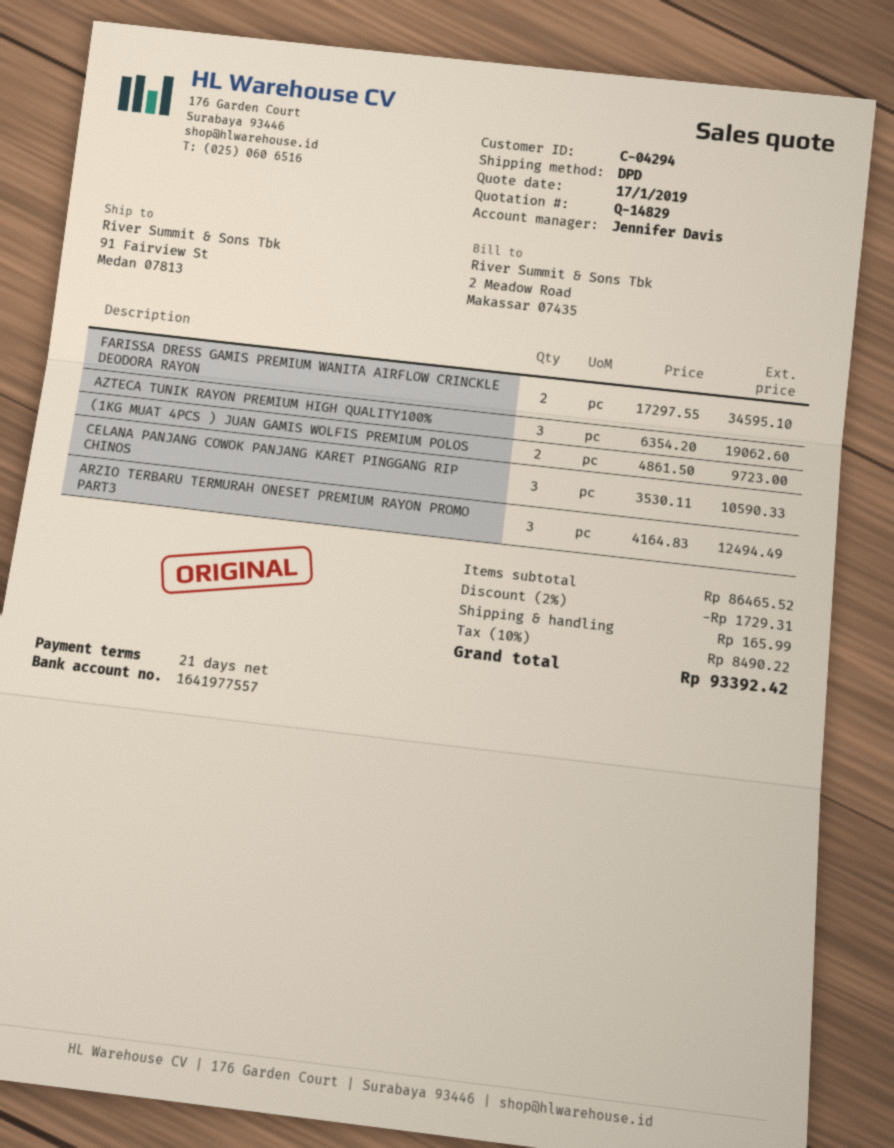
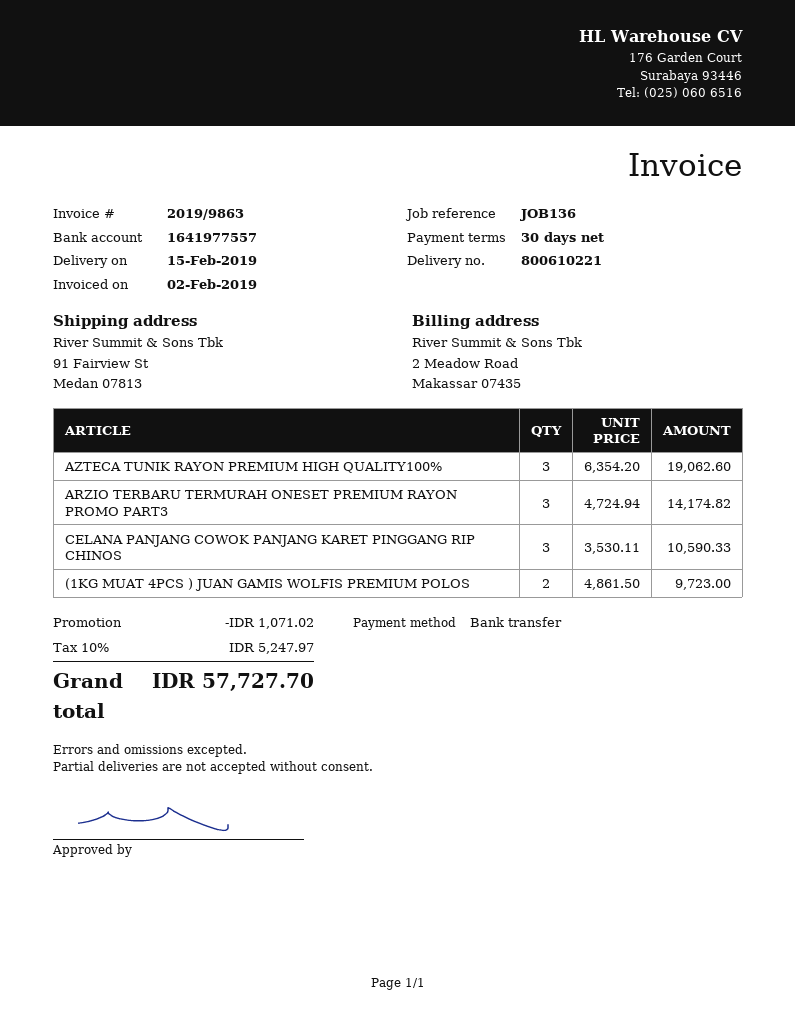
payment terms: 21 days -> 30 days
FARISSA DRESS GAMIS PREMIUM WANITA AIRFLOW CRINCKLE DEODORA RAYON: 2 x 17297.55 = 34595.10 -> none
ARZIO TERBARU TERMURAH ONESET PREMIUM RAYON PROMO PART3: 3 x 4164.83 = 12494.49 -> 3 x 4724.94 = 14174.82
discount: 1729.31 -> 1071.02
shipping: 165.99 -> none
tax: 10% = 8490.22 -> 10% = 5247.97
total: 93392.42 -> 57727.70

